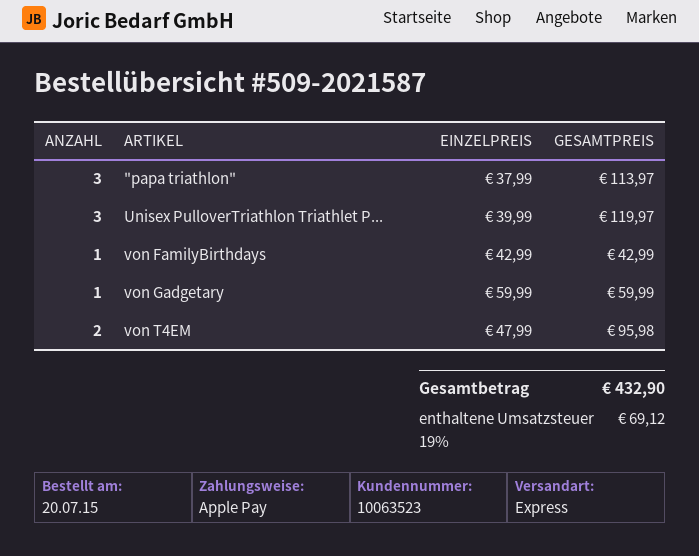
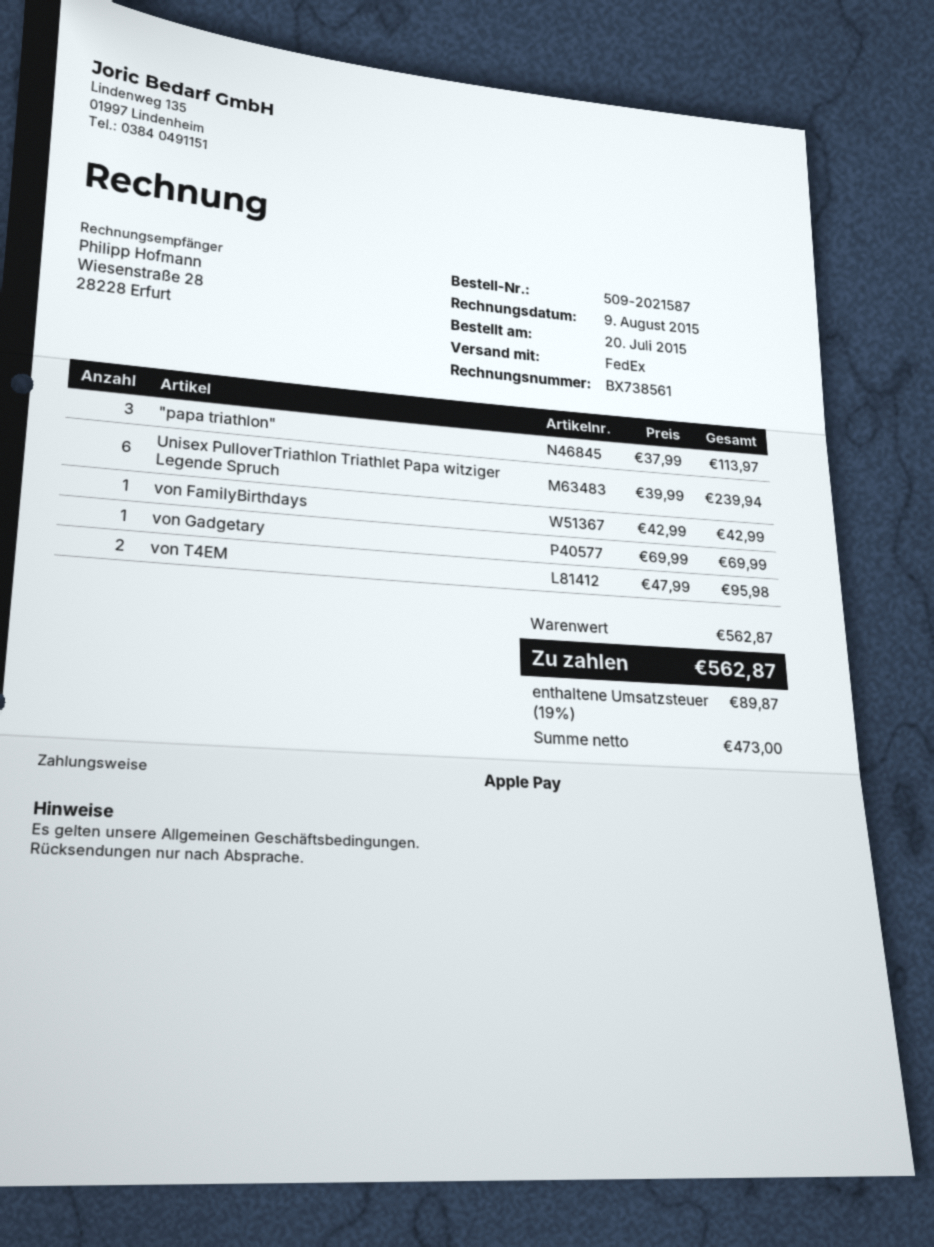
shipping method: express -> FedEx
Unisex PulloverTriathlon Triathlet P...: 3 x 39.99 = 119.97 -> 6 x 39.99 = 239.94
von Gadgetary: 1 x 59.99 = 59.99 -> 1 x 69.99 = 69.99
tax: 19% = 69.12 -> 19% = 89.87
total: 432.90 -> 562.87

